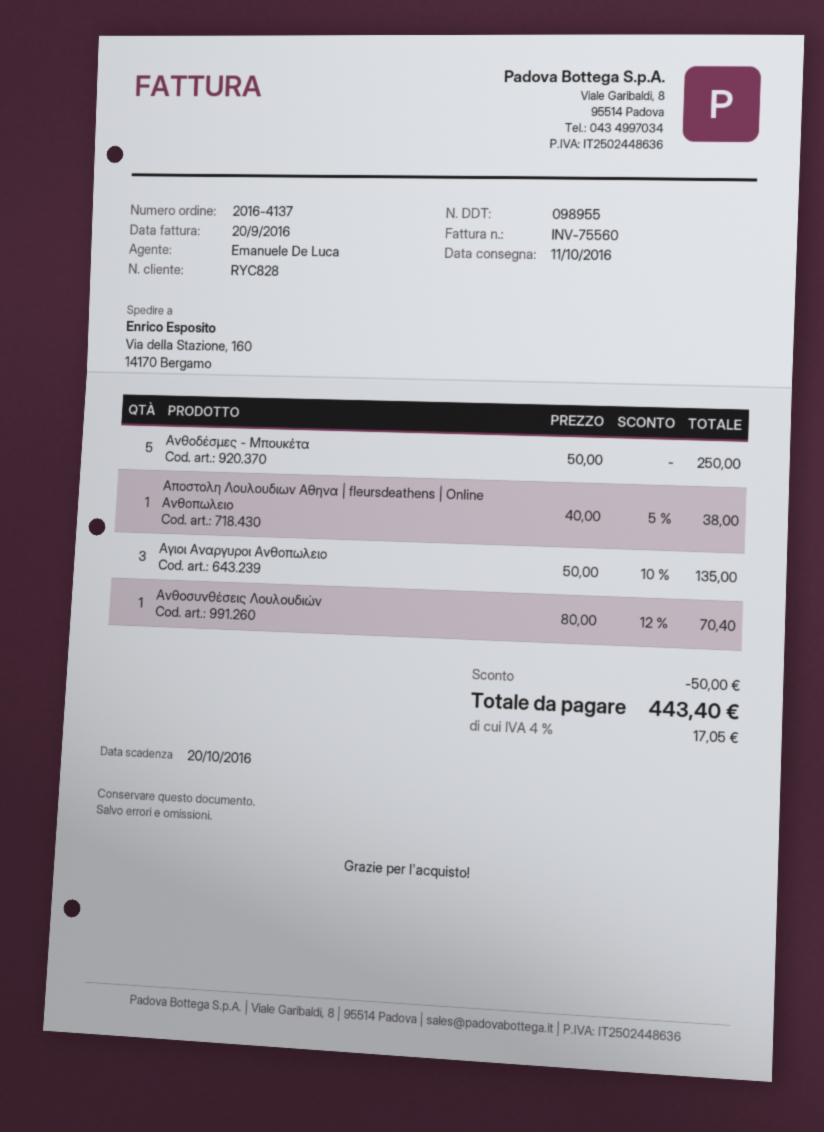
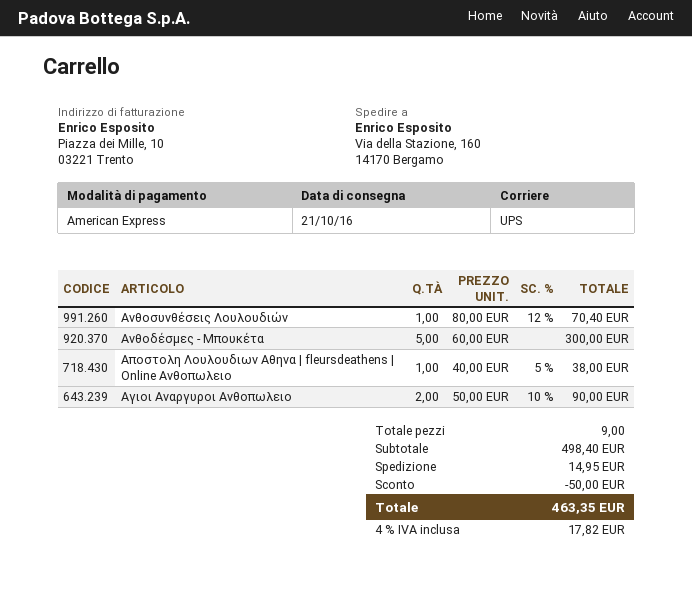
delivery date: 2016-10-11 -> 2016-10-21
Ανθοδέσμες - Μπουκέτα: 5 x 50.00 = 250.00 -> 5 x 60.00 = 300.00
Αγιοι Αναργυροι Ανθοπωλειο: 3 x 50.00 - 10% = 135.00 -> 2 x 50.00 - 10% = 90.00
shipping: none -> 14.95
tax: 4% = 17.05 -> 4% = 17.82
total: 443.40 -> 463.35

